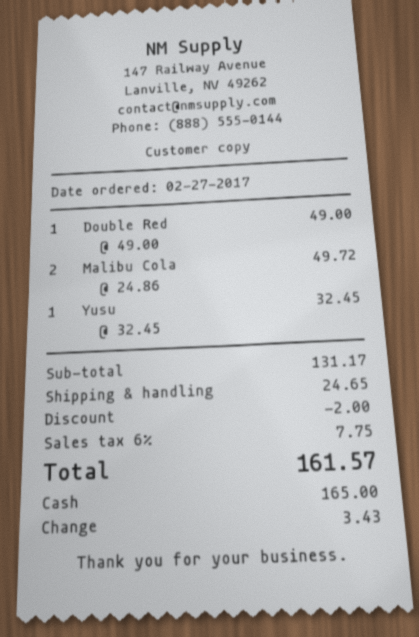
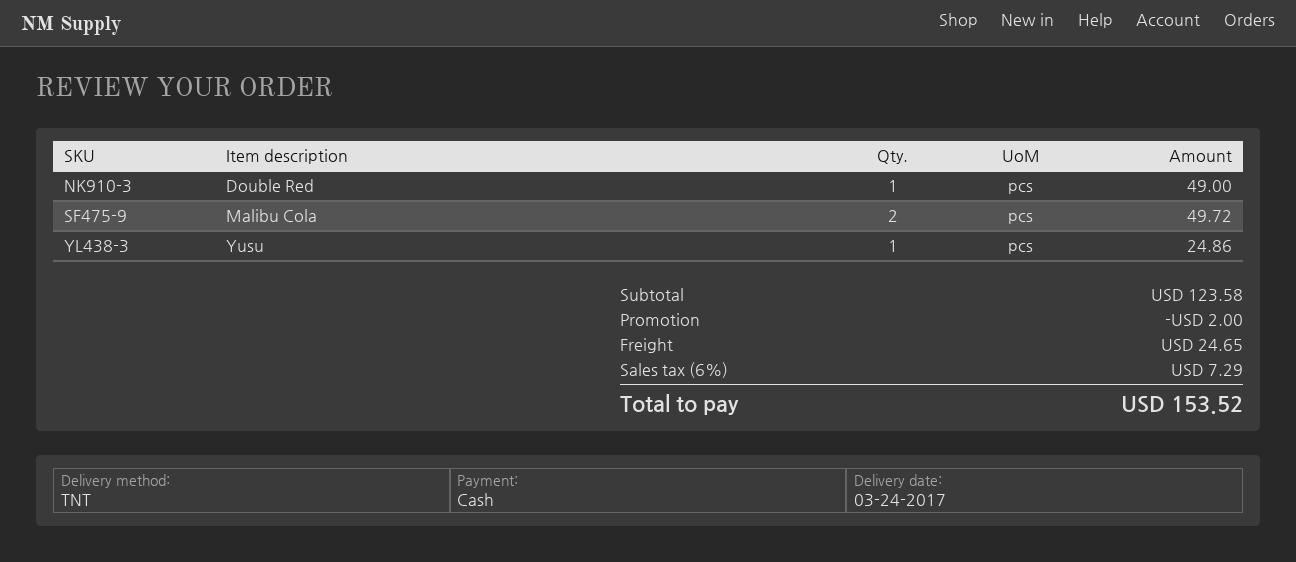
Yusu: 1 for 32.45 -> 1 for 24.86
subtotal: 131.17 -> 123.58
tax: 6% = 7.75 -> 6% = 7.29
total: 161.57 -> 153.52

